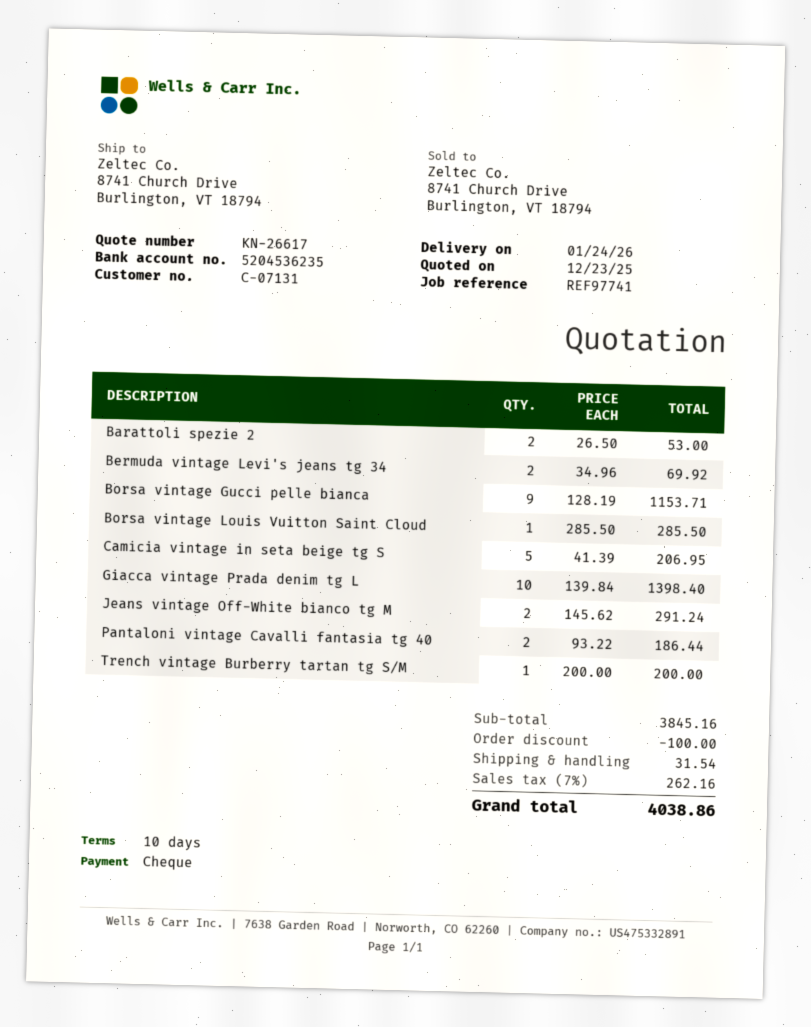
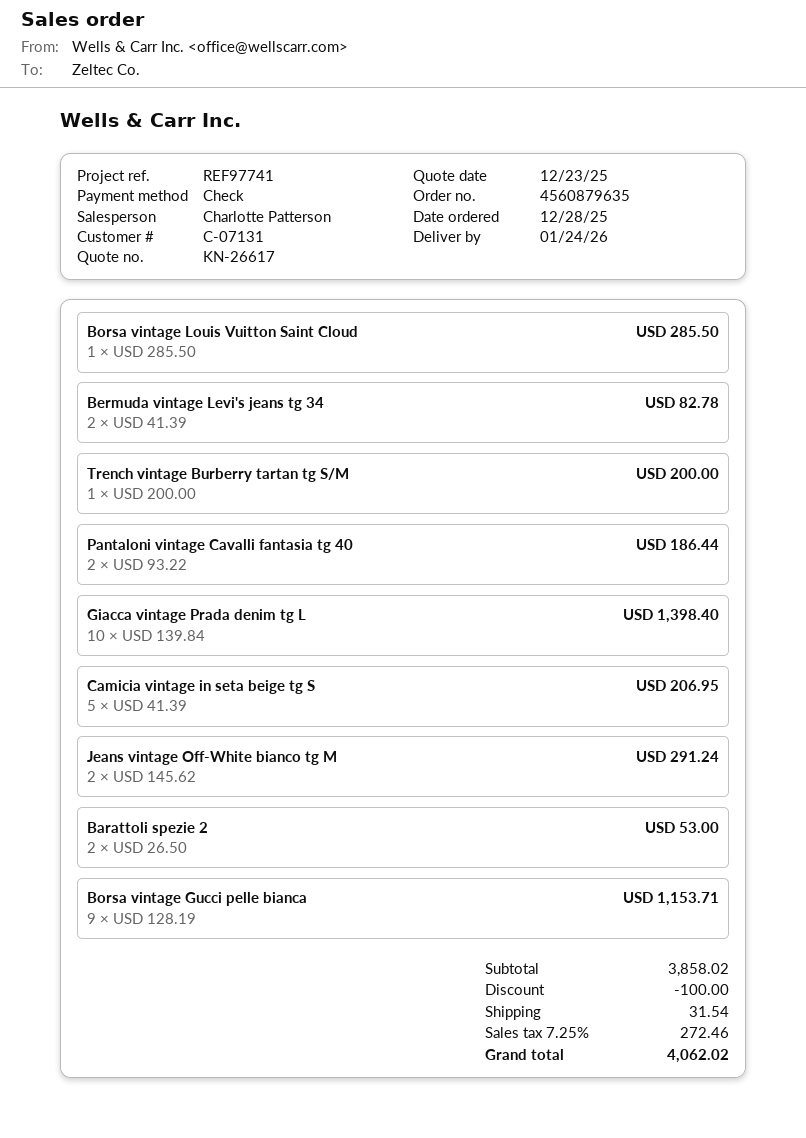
Bermuda vintage Levi's jeans tg 34: 2 x 34.96 = 69.92 -> 2 x 41.39 = 82.78
subtotal: 3845.16 -> 3858.02
tax: 7% = 262.16 -> 7.25% = 272.46
total: 4038.86 -> 4062.02

